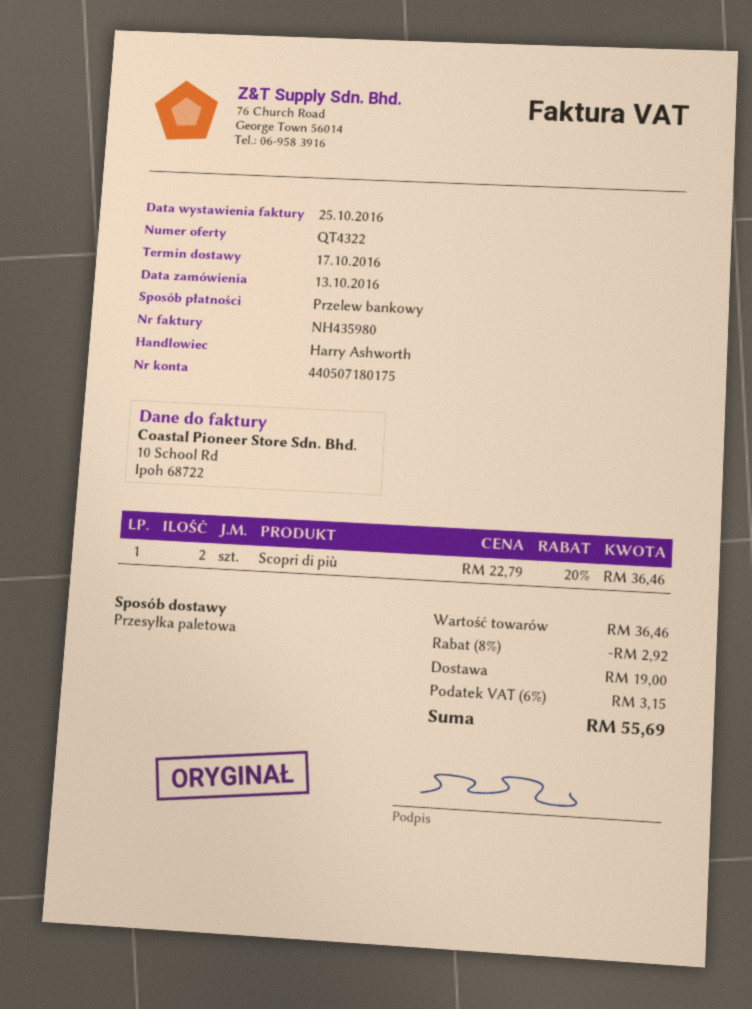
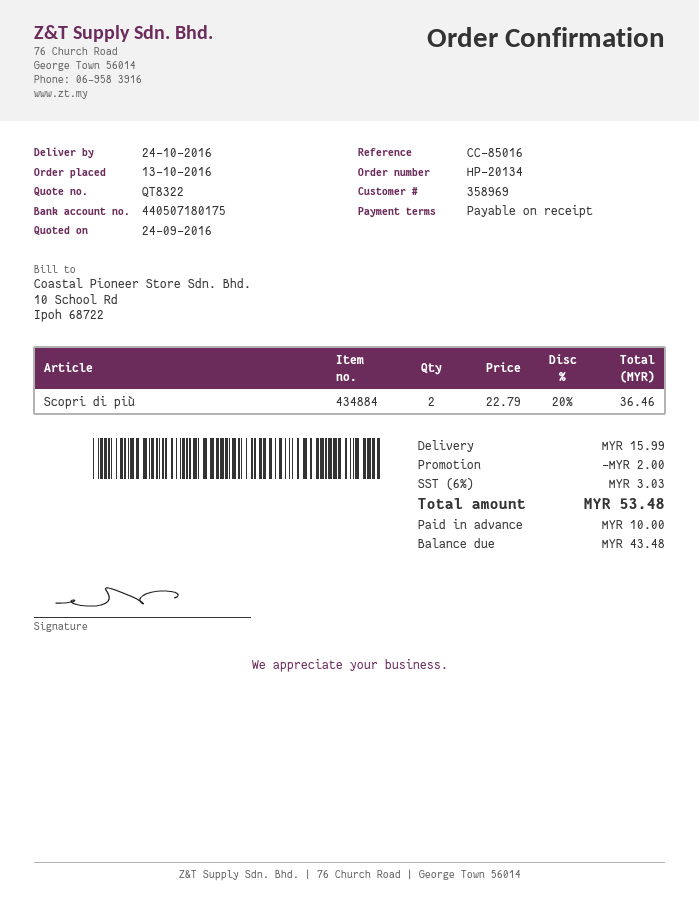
quote number: QT4322 -> QT8322
delivery date: 2016-10-17 -> 2016-10-24
discount: 2.92 -> 2.00
shipping: 19.00 -> 15.99
tax: 6% = 3.15 -> 6% = 3.03
total: 55.69 -> 53.48

